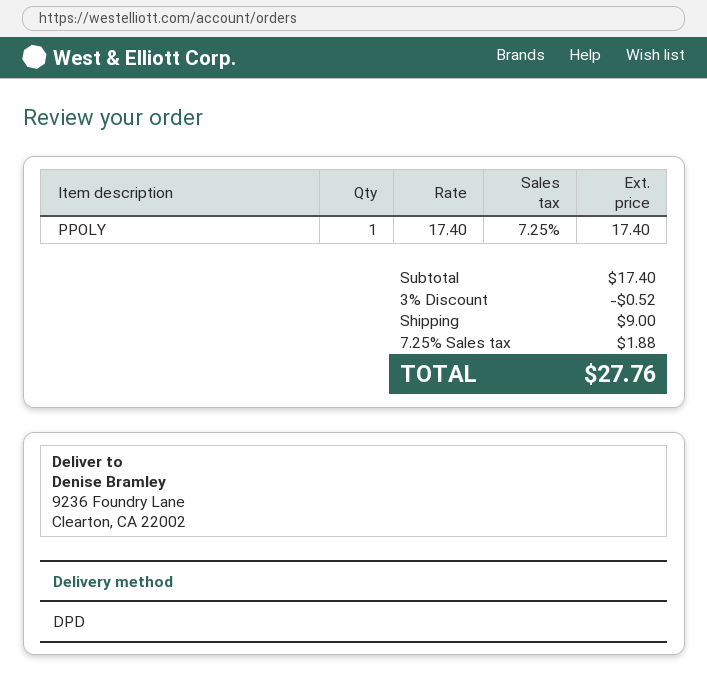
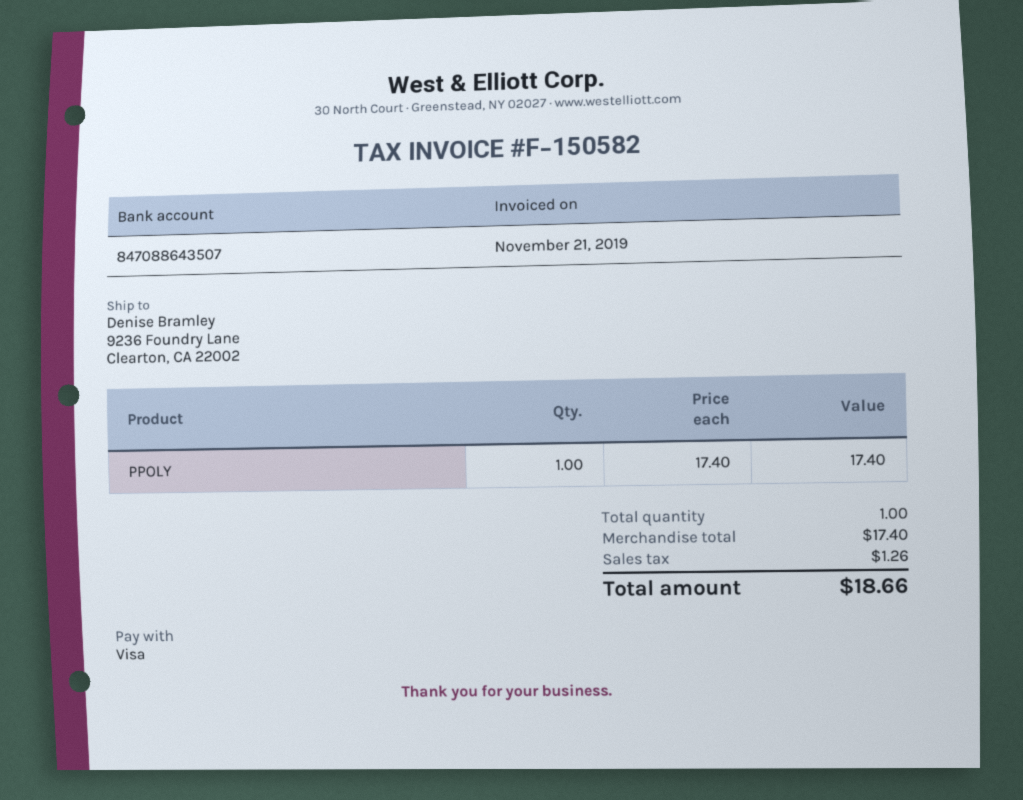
discount: 3% = 0.52 -> none
shipping: 9.00 -> none
tax: 1.88 -> 1.26
total: 27.76 -> 18.66

